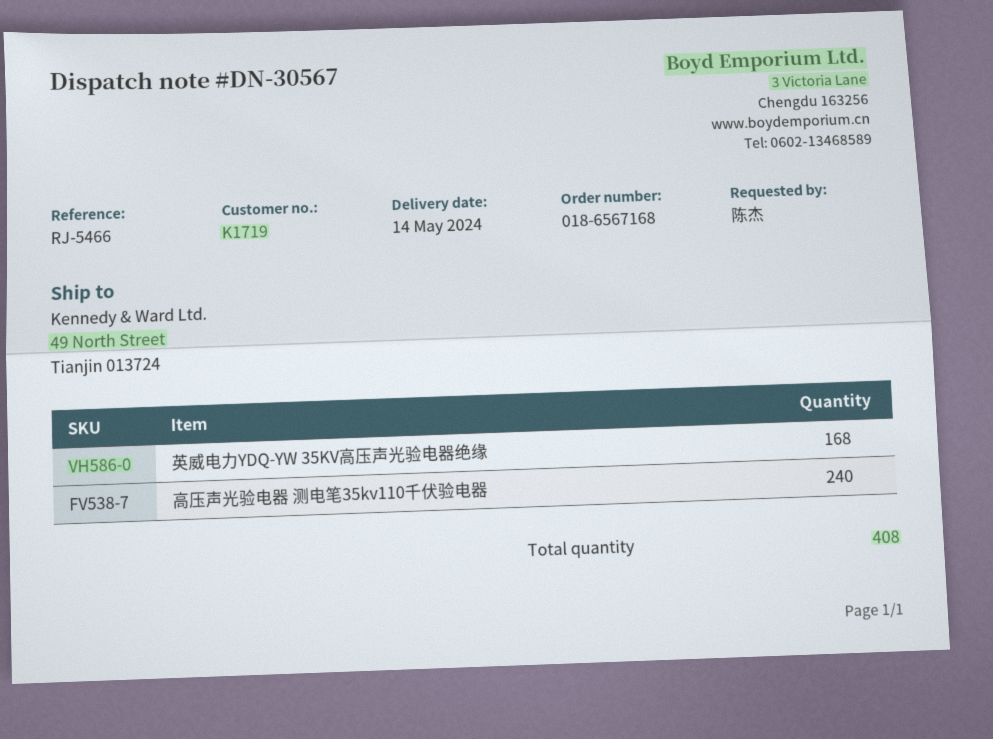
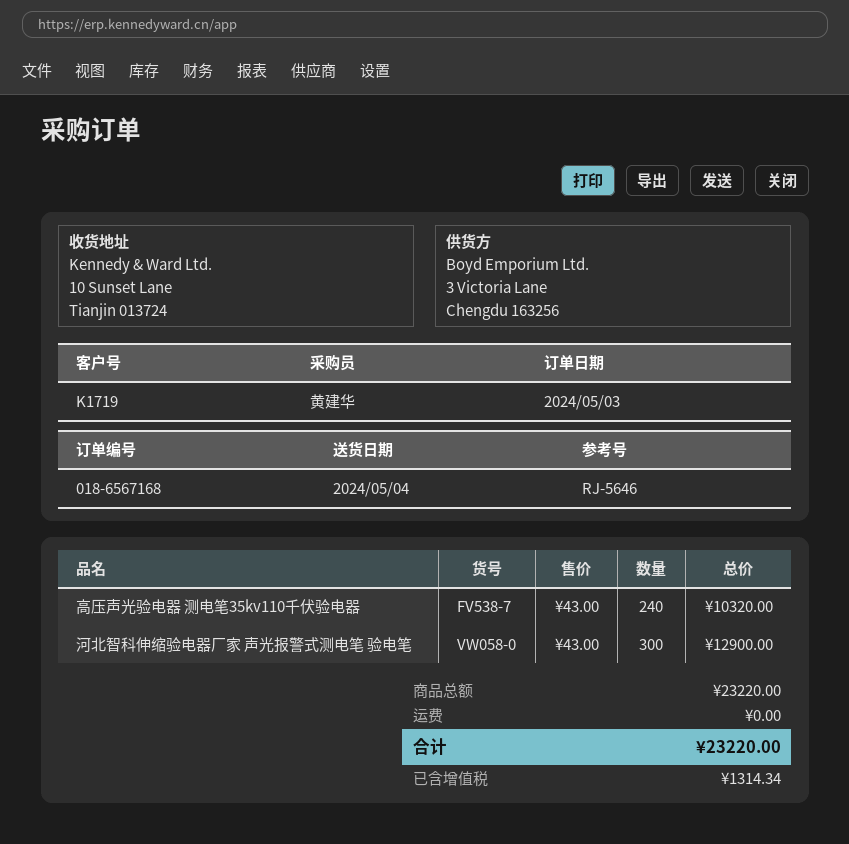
delivery date: 2024-05-14 -> 2024-05-04
reference: RJ-5466 -> RJ-5646
ordered by: 陈杰 -> 黄建华
ship to: 49 North Street, Tianjin 013724 -> 10 Sunset Lane, Tianjin 013724
英威电力YDQ-YW 35KV高压声光验电器绝缘: 168 -> none
河北智科伸缩验电器厂家 声光报警式测电笔 验电笔: none -> 300

